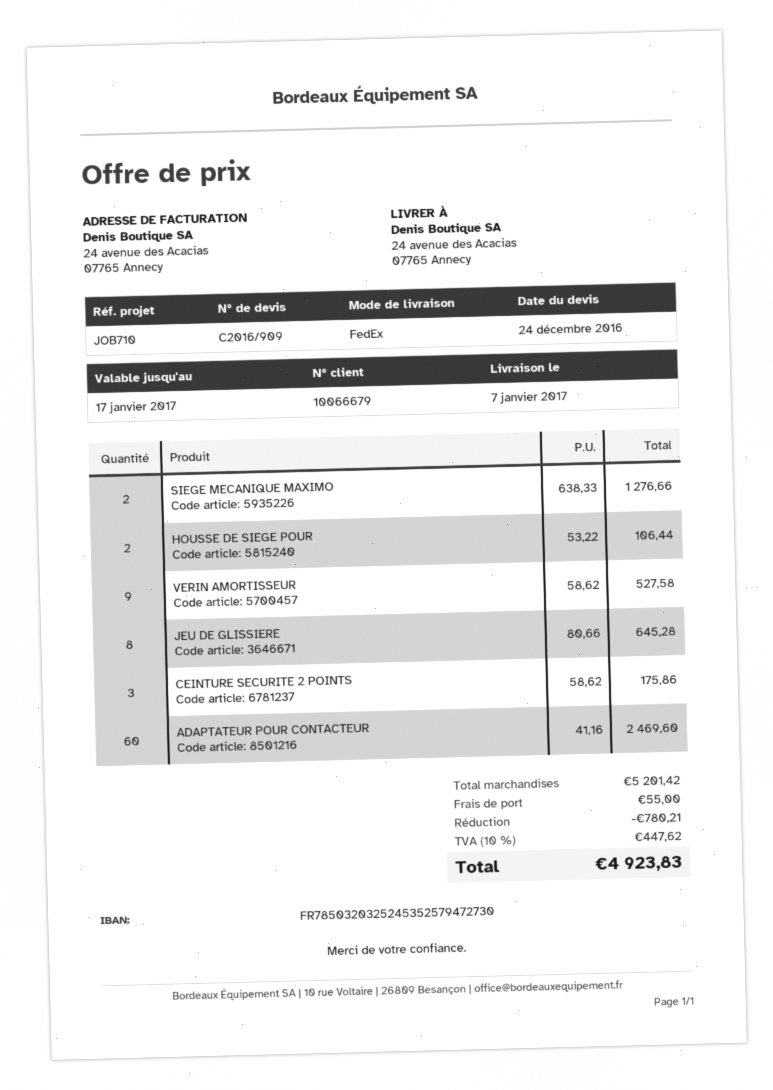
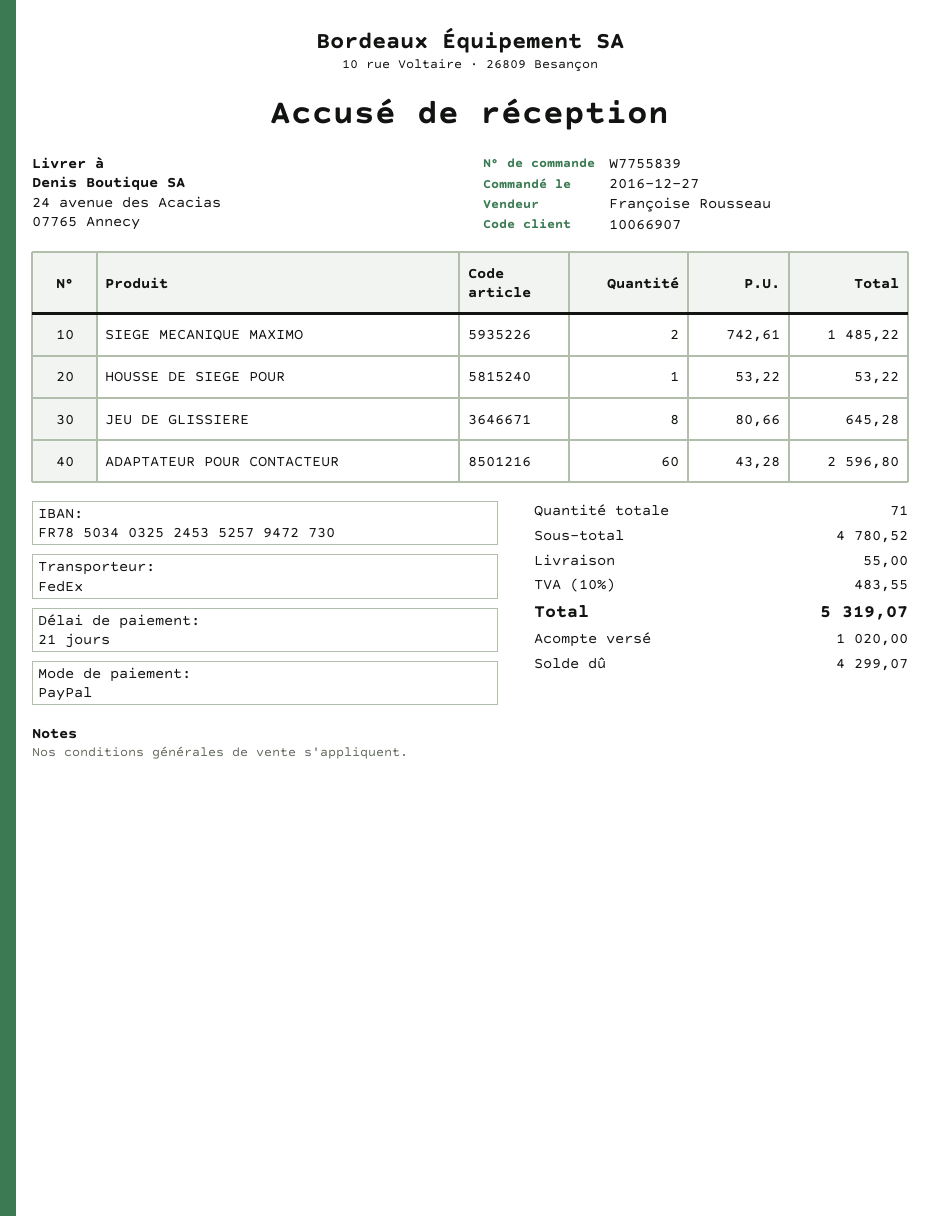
customer number: 10066679 -> 10066907
bank account: FR7850320325245352579472730 -> FR7850340325245352579472730
SIEGE MECANIQUE MAXIMO: 2 x 638.33 = 1276.66 -> 2 x 742.61 = 1485.22
HOUSSE DE SIEGE POUR: 2 x 53.22 = 106.44 -> 1 x 53.22 = 53.22
VERIN AMORTISSEUR: 9 x 58.62 = 527.58 -> none
CEINTURE SECURITE 2 POINTS: 3 x 58.62 = 175.86 -> none
ADAPTATEUR POUR CONTACTEUR: 60 x 41.16 = 2469.60 -> 60 x 43.28 = 2596.80
subtotal: 5201.42 -> 4780.52
discount: 780.21 -> none
tax: 10% = 447.62 -> 10% = 483.55
total: 4923.83 -> 5319.07

